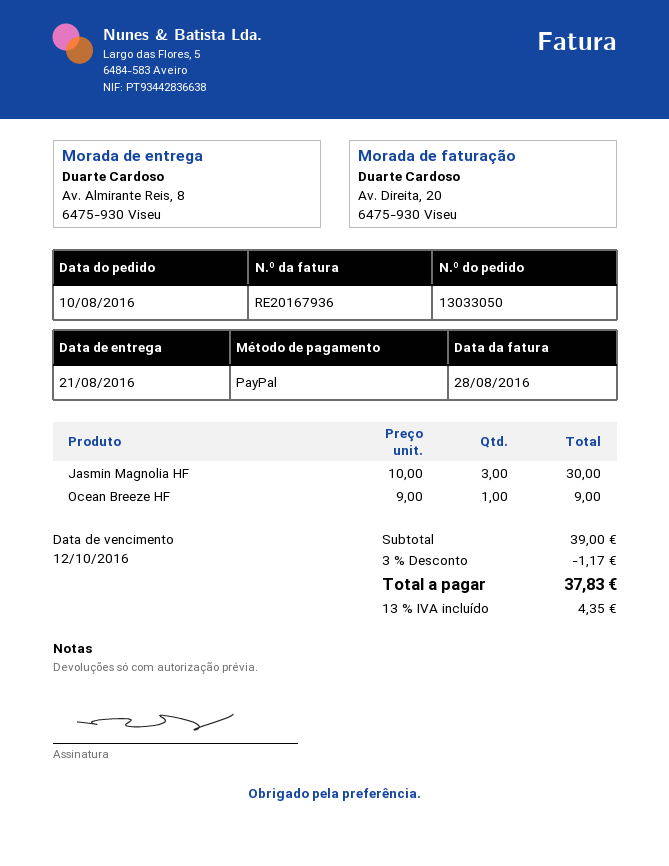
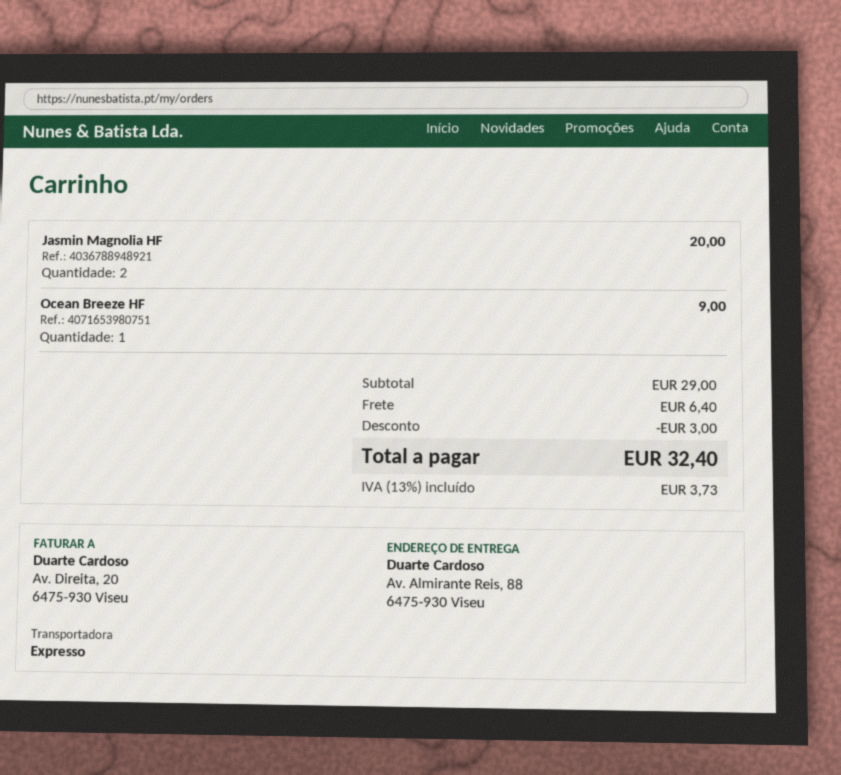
ship to: Av. Almirante Reis, 8, 6475-930 Viseu -> Av. Almirante Reis, 88, 6475-930 Viseu
Jasmin Magnolia HF: 3 for 30.00 -> 2 for 20.00
subtotal: 39.00 -> 29.00
discount: 1.17 -> 3.00
shipping: none -> 6.40
tax: 13% = 4.35 -> 13% = 3.73
total: 37.83 -> 32.40

